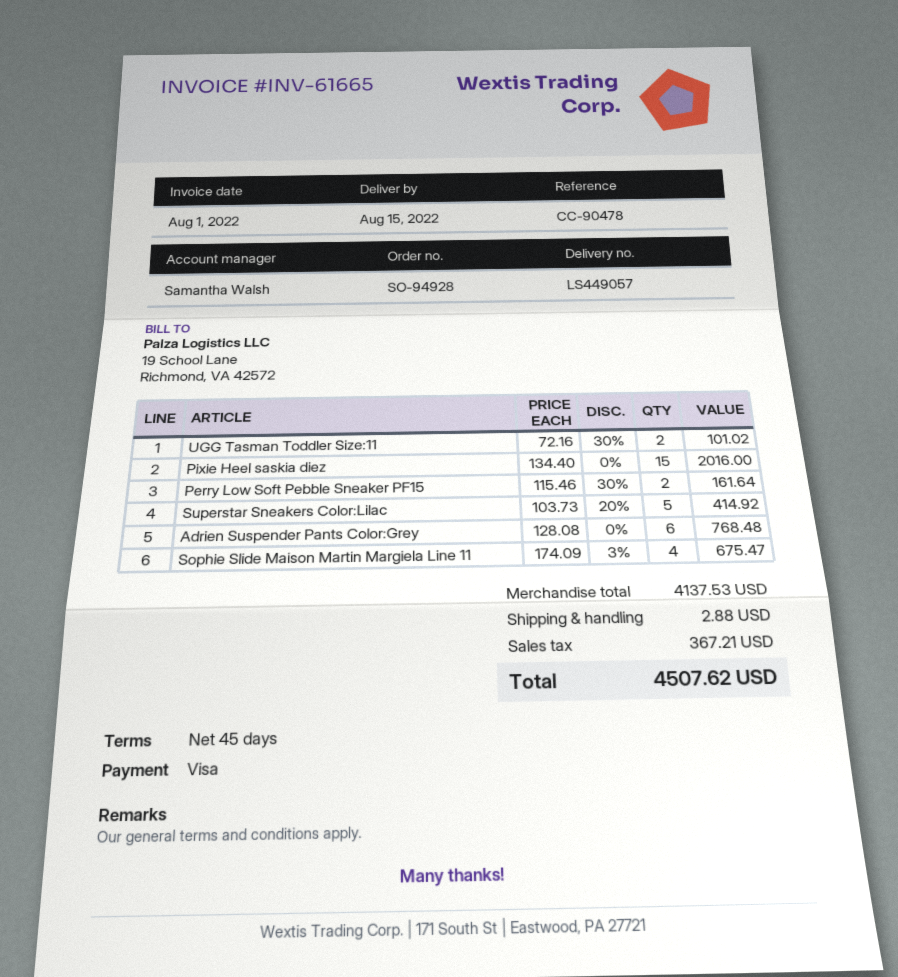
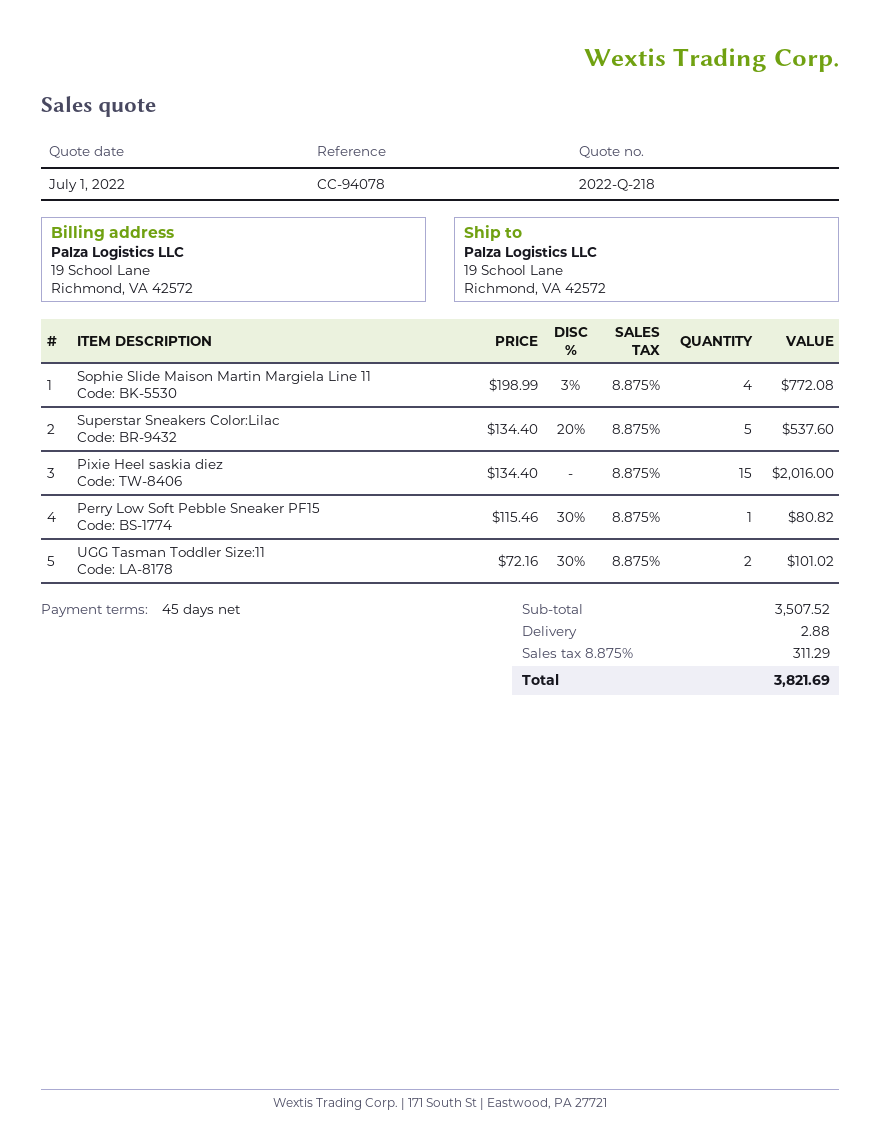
reference: CC-90478 -> CC-94078
Perry Low Soft Pebble Sneaker PF15: 2 x 115.46 - 30% = 161.64 -> 1 x 115.46 - 30% = 80.82
Superstar Sneakers Color:Lilac: 5 x 103.73 - 20% = 414.92 -> 5 x 134.40 - 20% = 537.60
Adrien Suspender Pants Color:Grey: 6 x 128.08 = 768.48 -> none
Sophie Slide Maison Martin Margiela Line 11: 4 x 174.09 - 3% = 675.47 -> 4 x 198.99 - 3% = 772.08
subtotal: 4137.53 -> 3507.52
tax: 367.21 -> 311.29
total: 4507.62 -> 3821.69

